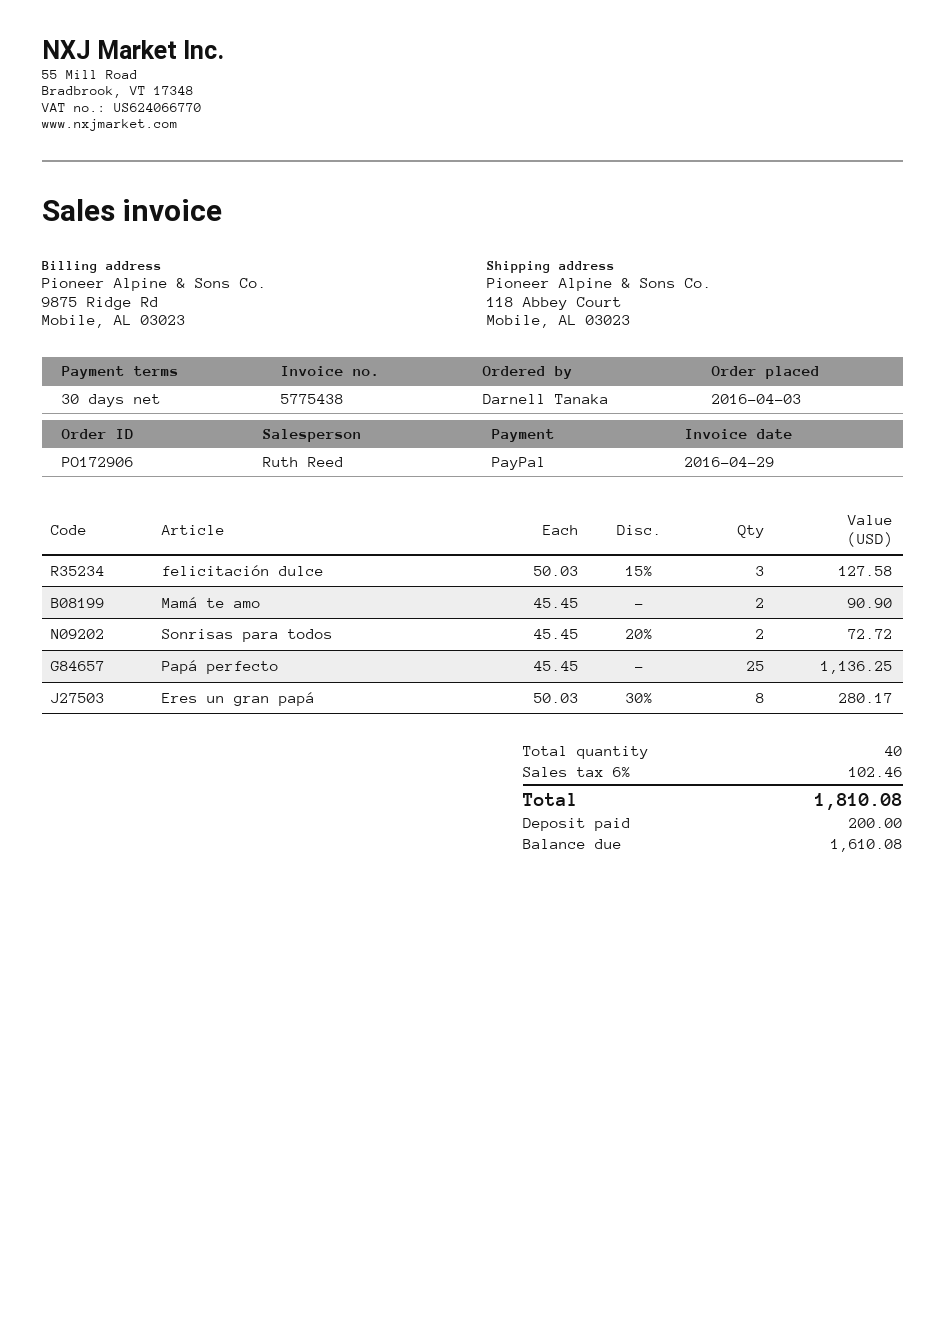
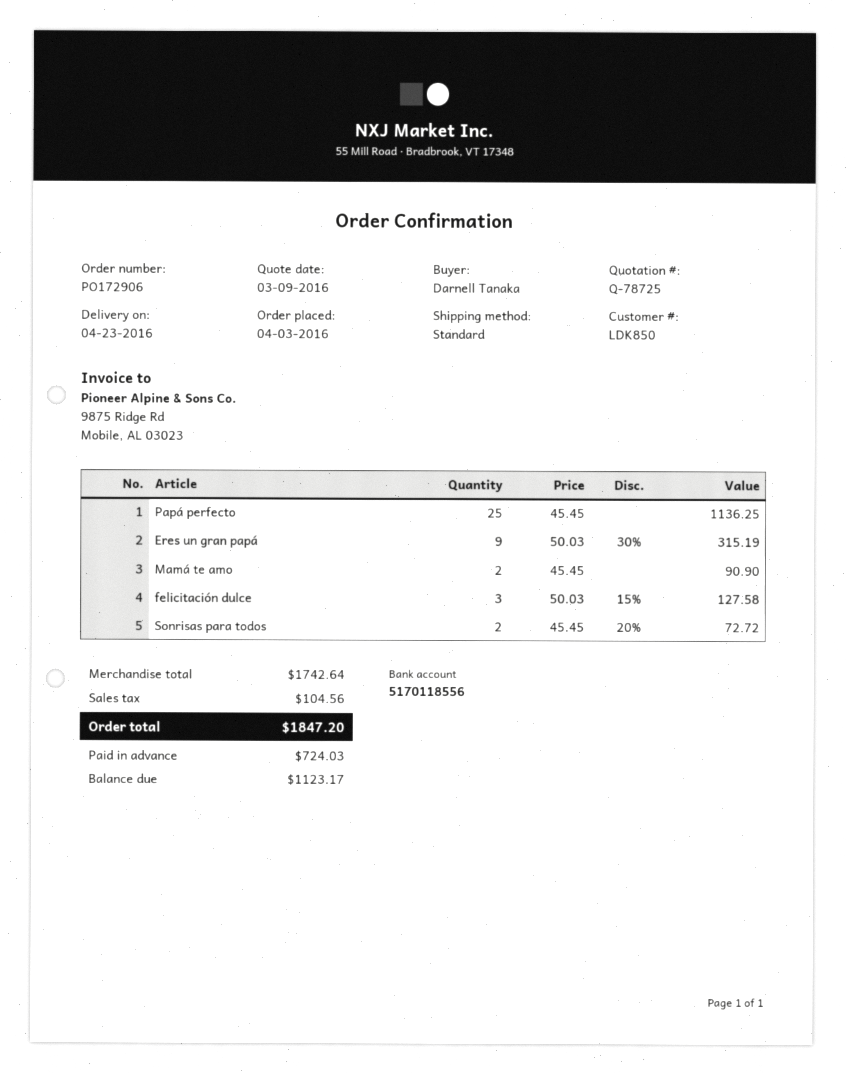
Eres un gran papá: 8 x 50.03 - 30% = 280.17 -> 9 x 50.03 - 30% = 315.19
tax: 102.46 -> 104.56
total: 1810.08 -> 1847.20
deposit: 200.00 -> 724.03
balance: 1610.08 -> 1123.17

